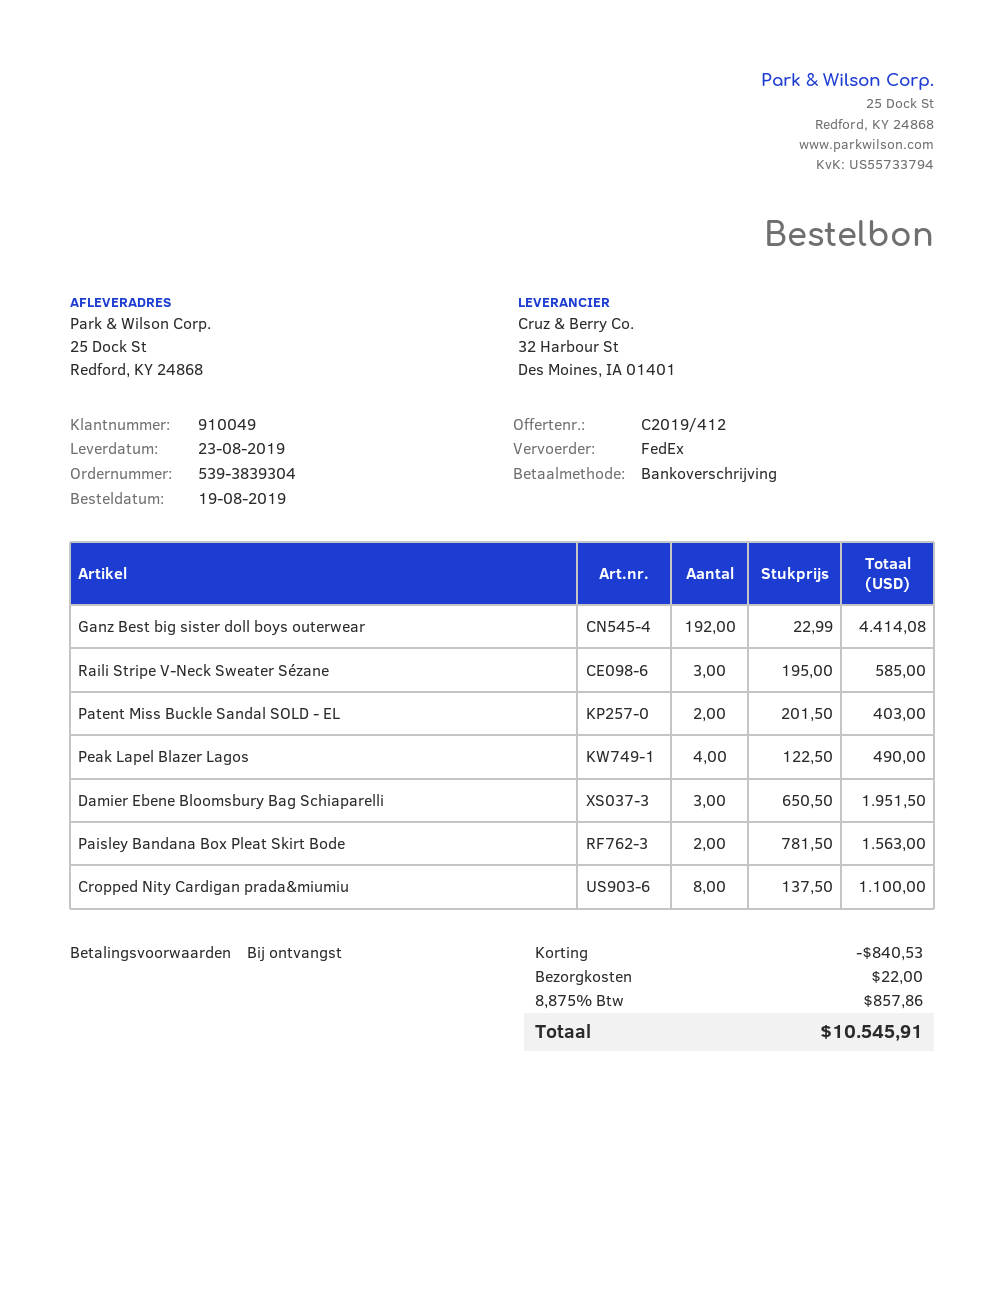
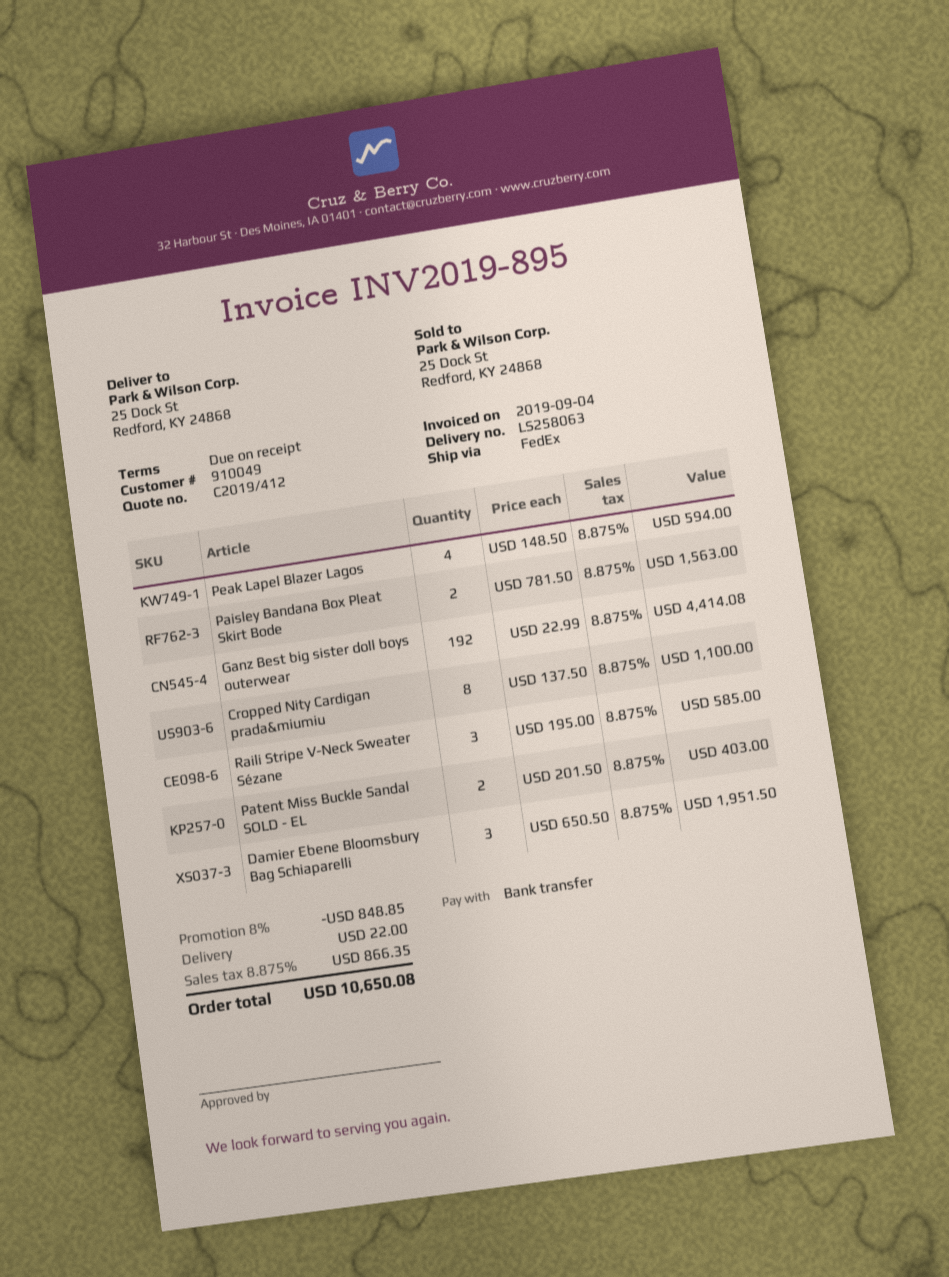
Peak Lapel Blazer Lagos: 4 x 122.50 = 490.00 -> 4 x 148.50 = 594.00
discount: 840.53 -> 848.85
tax: 8.875% = 857.86 -> 8.875% = 866.35
total: 10545.91 -> 10650.08

